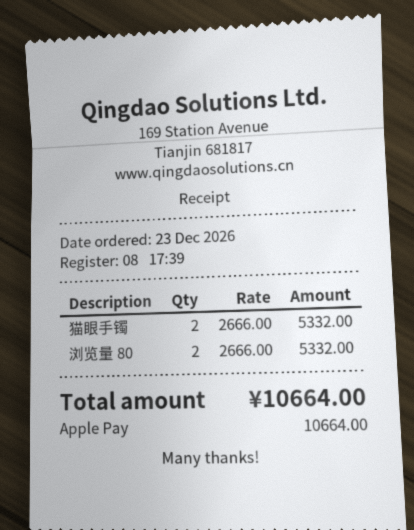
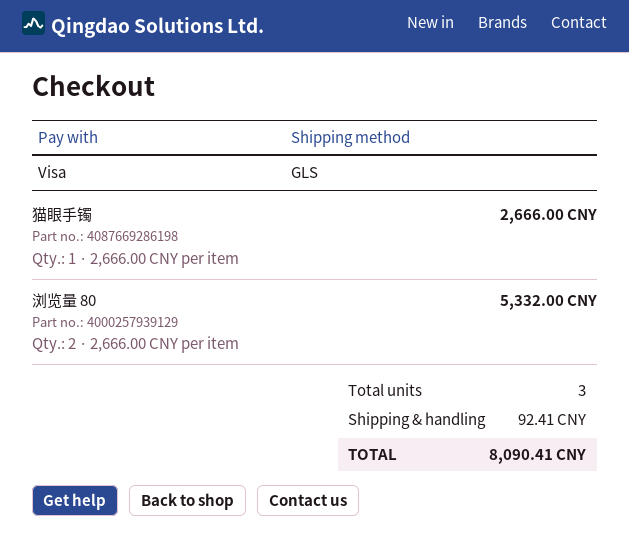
payment method: Apple Pay -> Visa
猫眼手镯: 2 x 2666.00 = 5332.00 -> 1 x 2666.00 = 2666.00
shipping: none -> 92.41
total: 10664.00 -> 8090.41

